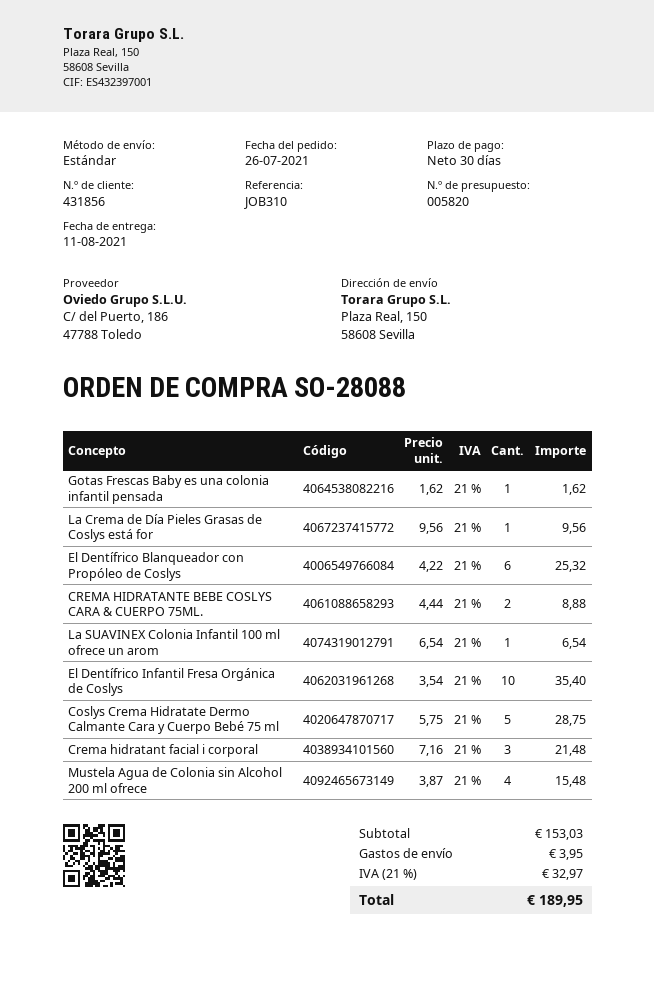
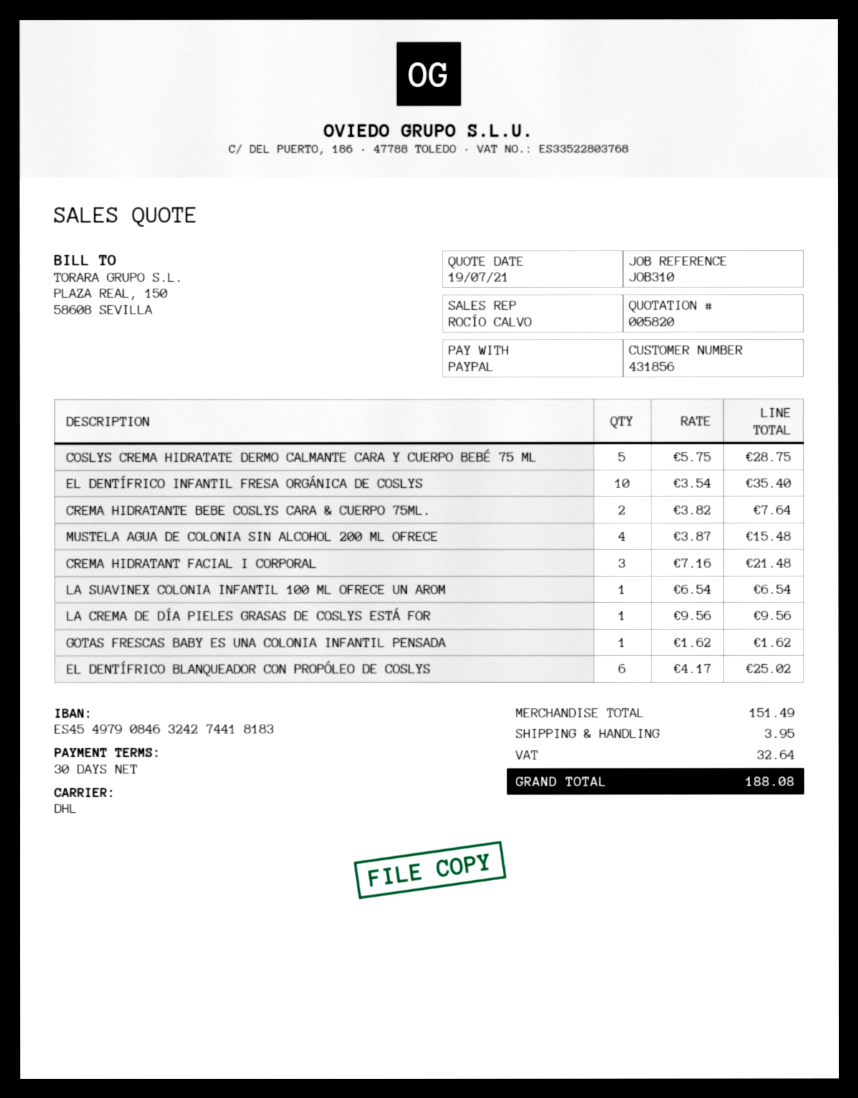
shipping method: standard -> DHL
El Dentífrico Blanqueador con Propóleo de Coslys: 6 x 4.22 = 25.32 -> 6 x 4.17 = 25.02
CREMA HIDRATANTE BEBE COSLYS CARA & CUERPO 75ML.: 2 x 4.44 = 8.88 -> 2 x 3.82 = 7.64
subtotal: 153.03 -> 151.49
tax: 32.97 -> 32.64
total: 189.95 -> 188.08

